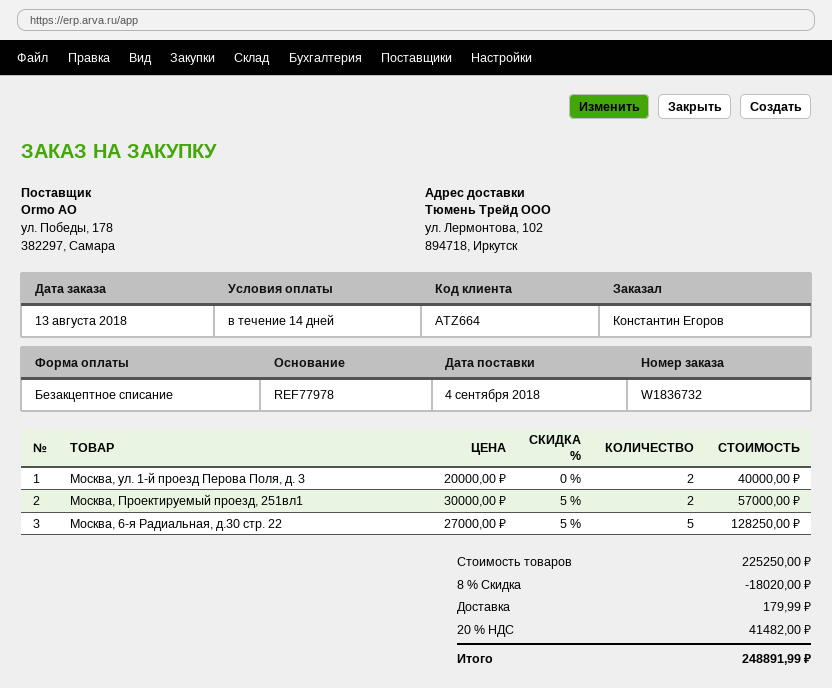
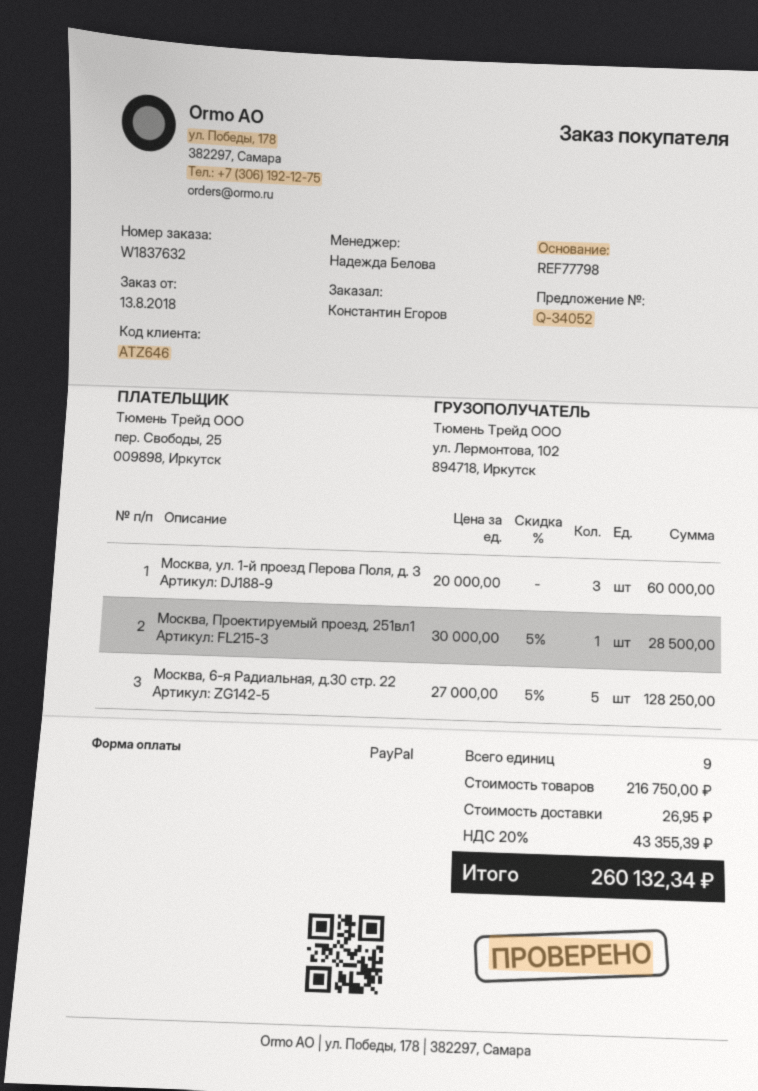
order number: W1836732 -> W1837632
customer number: ATZ664 -> ATZ646
reference: REF77978 -> REF77798
payment method: direct debit -> PayPal
Москва, ул. 1-й проезд Перова Поля, д. 3: 2 x 20000.00 = 40000.00 -> 3 x 20000.00 = 60000.00
Москва, Проектируемый проезд, 251вл1: 2 x 30000.00 - 5% = 57000.00 -> 1 x 30000.00 - 5% = 28500.00
subtotal: 225250.00 -> 216750.00
discount: 8% = 18020.00 -> none
shipping: 179.99 -> 26.95
tax: 20% = 41482.00 -> 20% = 43355.39
total: 248891.99 -> 260132.34

